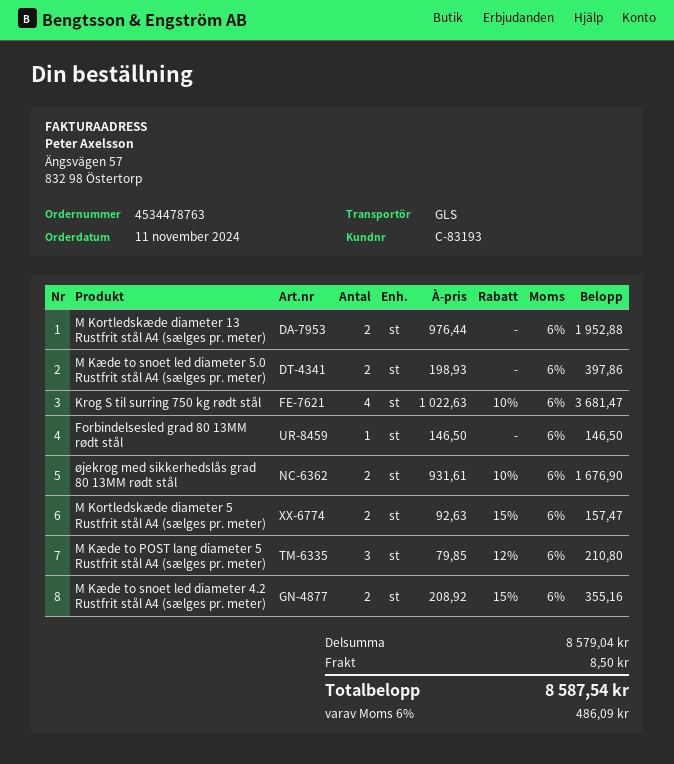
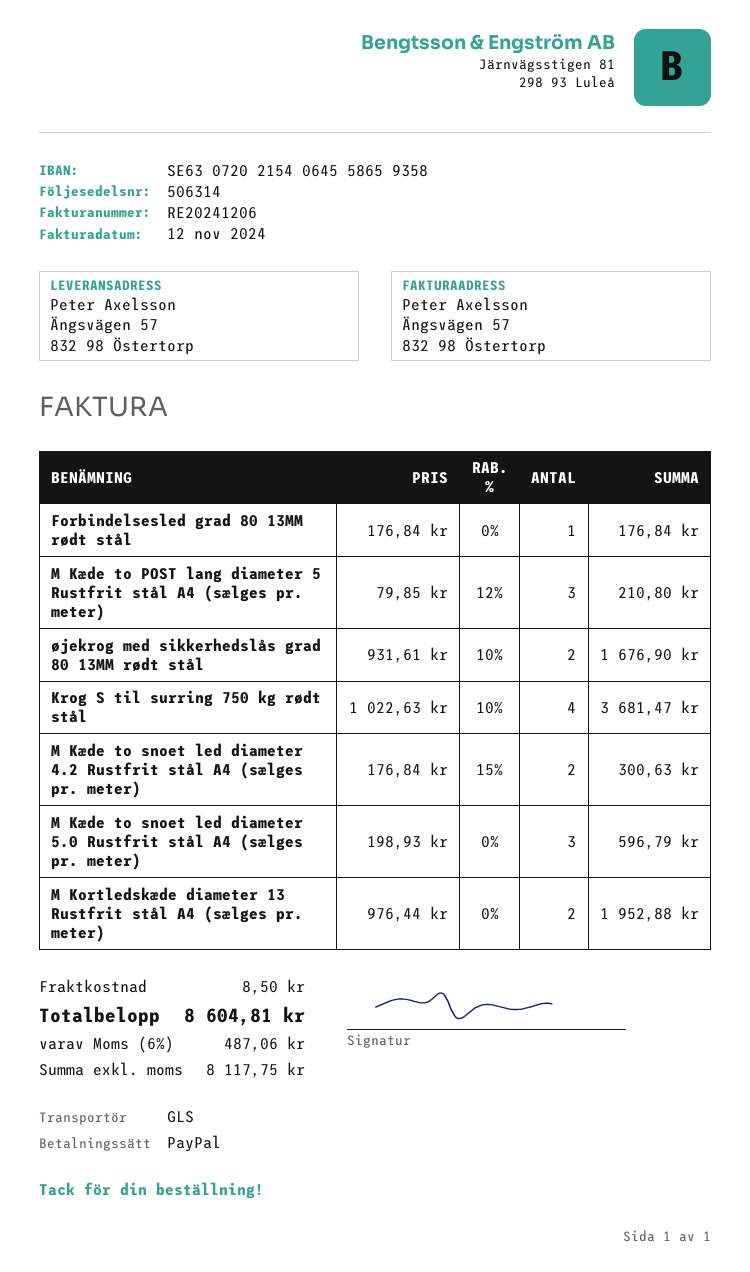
M Kæde to snoet led diameter 5.0 Rustfrit stål A4 (sælges pr. meter): 2 x 198.93 = 397.86 -> 3 x 198.93 = 596.79
Forbindelsesled grad 80 13MM rødt stål: 1 x 146.50 = 146.50 -> 1 x 176.84 = 176.84
M Kortledskæde diameter 5 Rustfrit stål A4 (sælges pr. meter): 2 x 92.63 - 15% = 157.47 -> none
M Kæde to snoet led diameter 4.2 Rustfrit stål A4 (sælges pr. meter): 2 x 208.92 - 15% = 355.16 -> 2 x 176.84 - 15% = 300.63
tax: 6% = 486.09 -> 6% = 487.06
total: 8587.54 -> 8604.81

